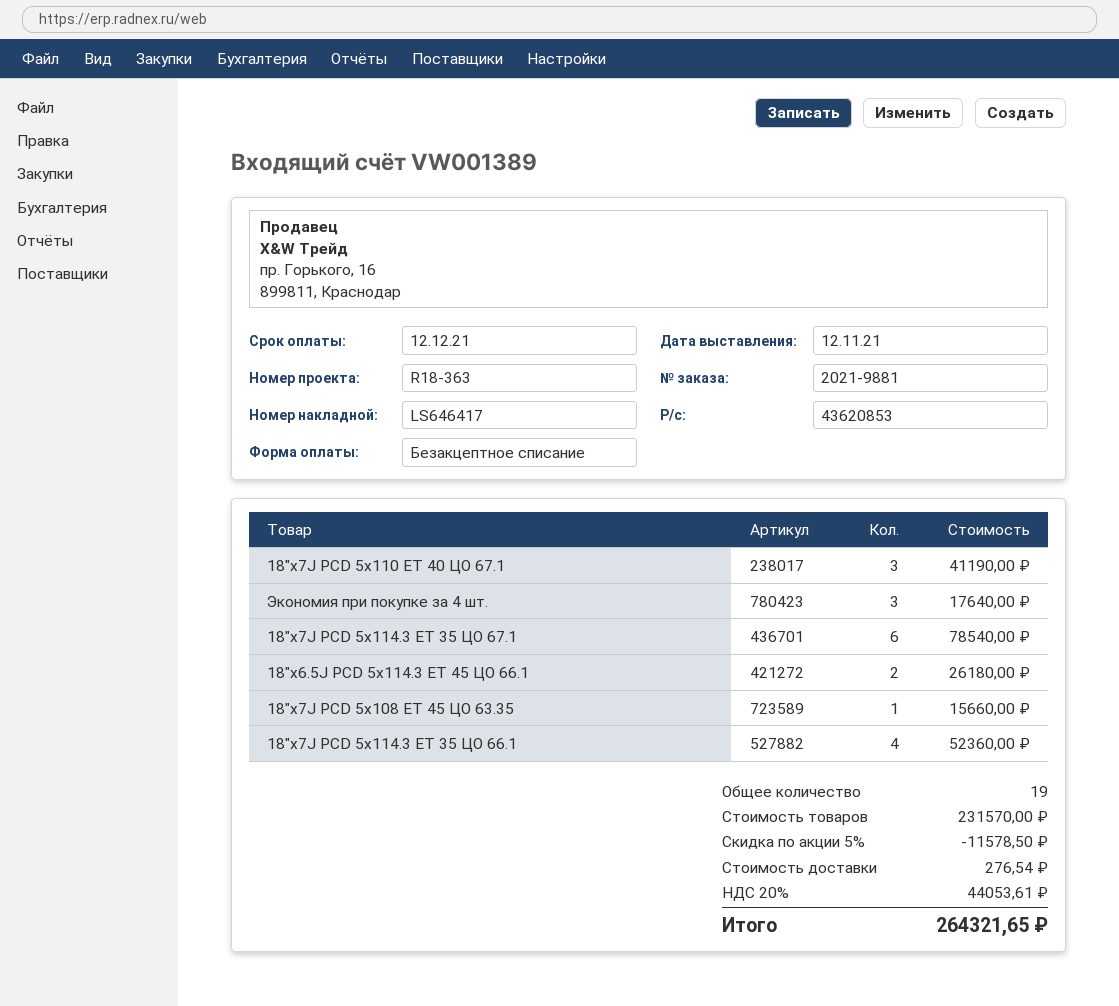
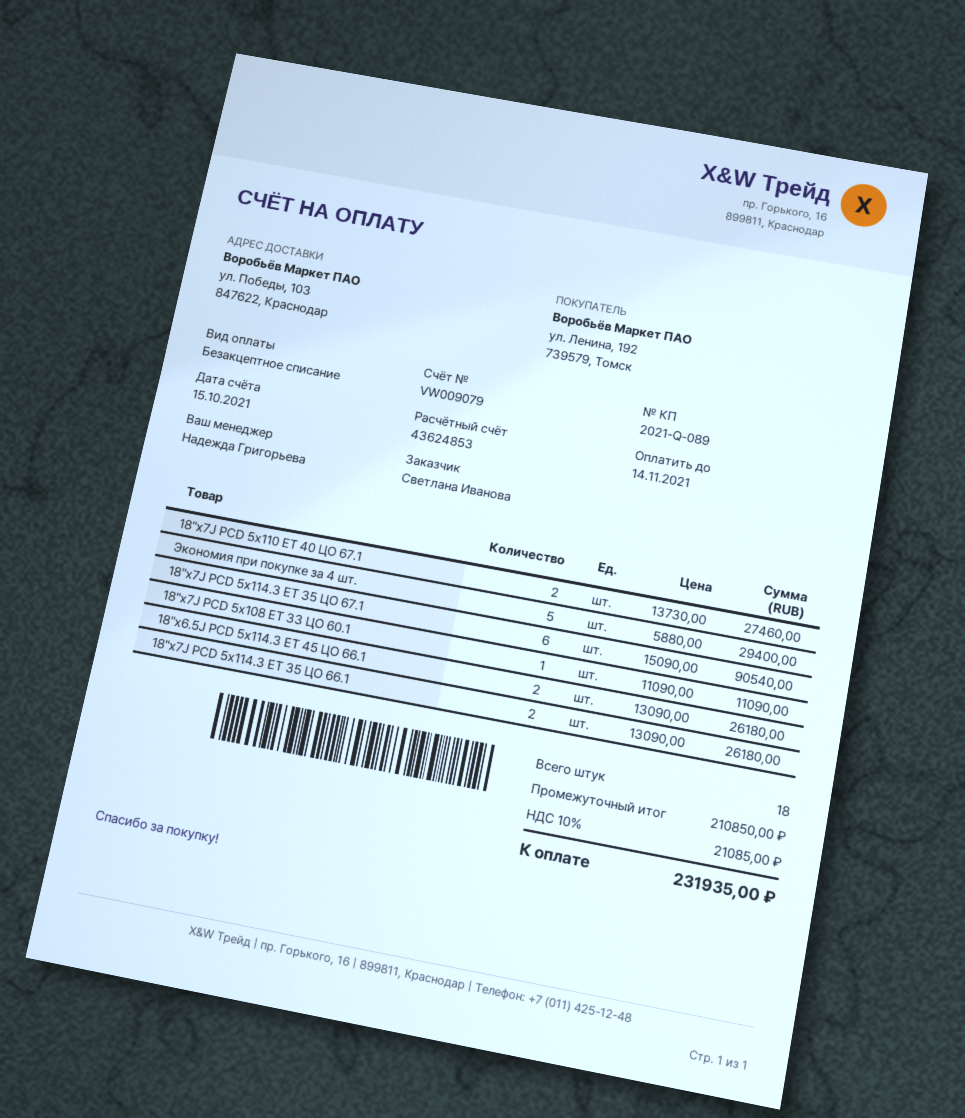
invoice number: VW001389 -> VW009079
invoice date: 2021-11-12 -> 2021-10-15
due date: 2021-12-12 -> 2021-11-14
bank account: 43620853 -> 43624853
18"x7J PCD 5x110 ЕТ 40 ЦО 67.1: 3 for 41190.00 -> 2 for 27460.00
Экономия при покупке за 4 шт.: 3 for 17640.00 -> 5 for 29400.00
18"x7J PCD 5x114.3 ЕТ 35 ЦО 67.1: 6 for 78540.00 -> 6 for 90540.00
18"x7J PCD 5x108 ЕТ 45 ЦО 63.35: 1 for 15660.00 -> none
18"x7J PCD 5x114.3 ЕТ 35 ЦО 66.1: 4 for 52360.00 -> 2 for 26180.00
18"x7J PCD 5x108 ЕТ 33 ЦО 60.1: none -> 1 for 11090.00
total quantity: 19 -> 18
subtotal: 231570.00 -> 210850.00
discount: 5% = 11578.50 -> none
shipping: 276.54 -> none
tax: 20% = 44053.61 -> 10% = 21085.00
total: 264321.65 -> 231935.00

